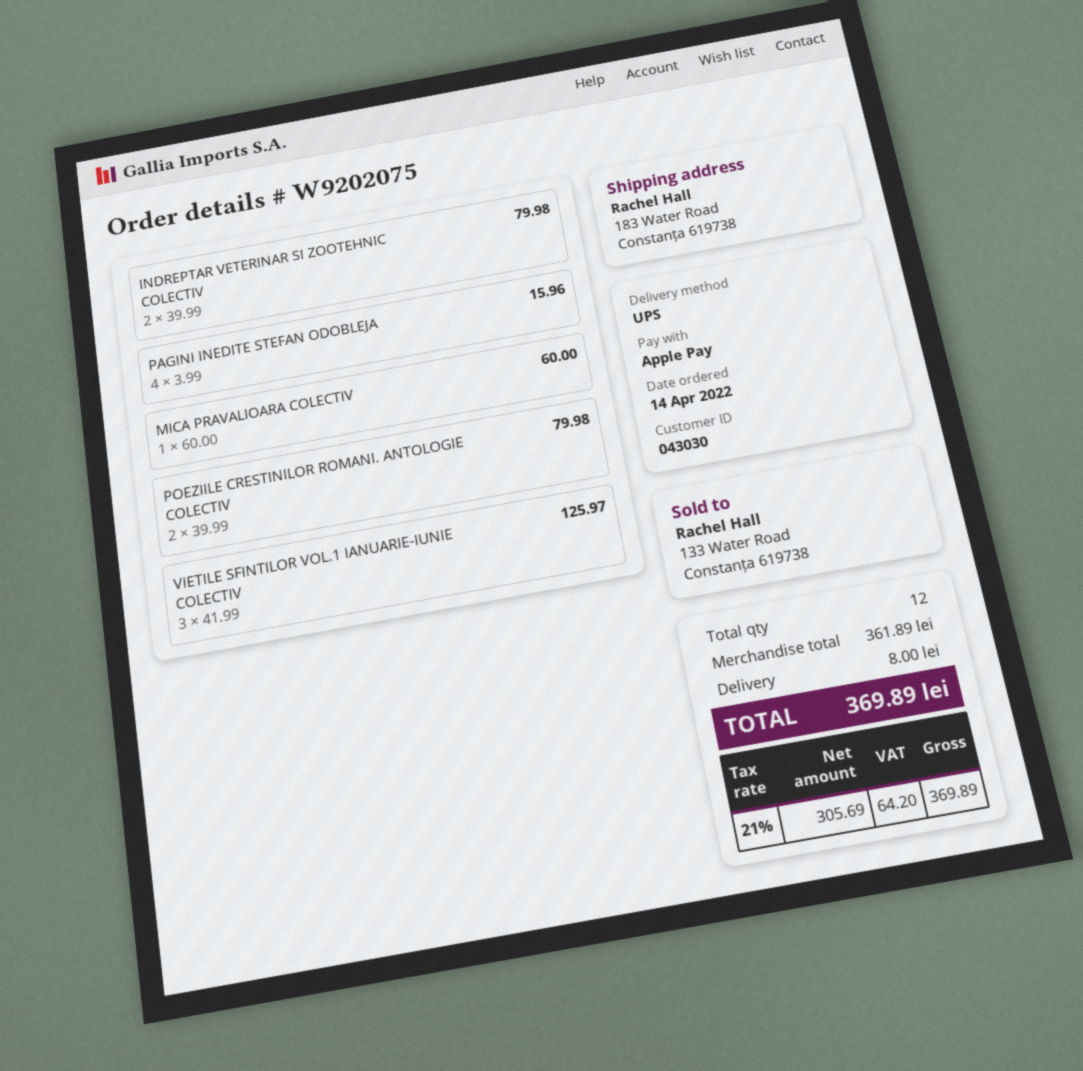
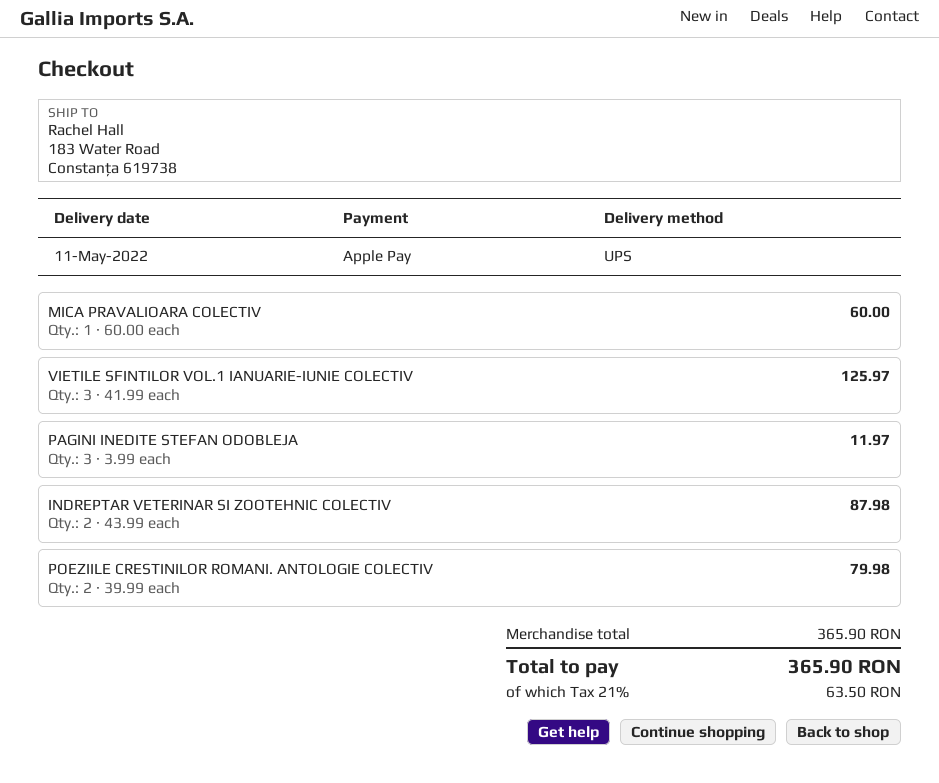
INDREPTAR VETERINAR SI ZOOTEHNIC COLECTIV: 2 x 39.99 = 79.98 -> 2 x 43.99 = 87.98
PAGINI INEDITE STEFAN ODOBLEJA: 4 x 3.99 = 15.96 -> 3 x 3.99 = 11.97
subtotal: 361.89 -> 365.90
shipping: 8.00 -> none
tax: 21% = 64.20 -> 21% = 63.50
total: 369.89 -> 365.90

